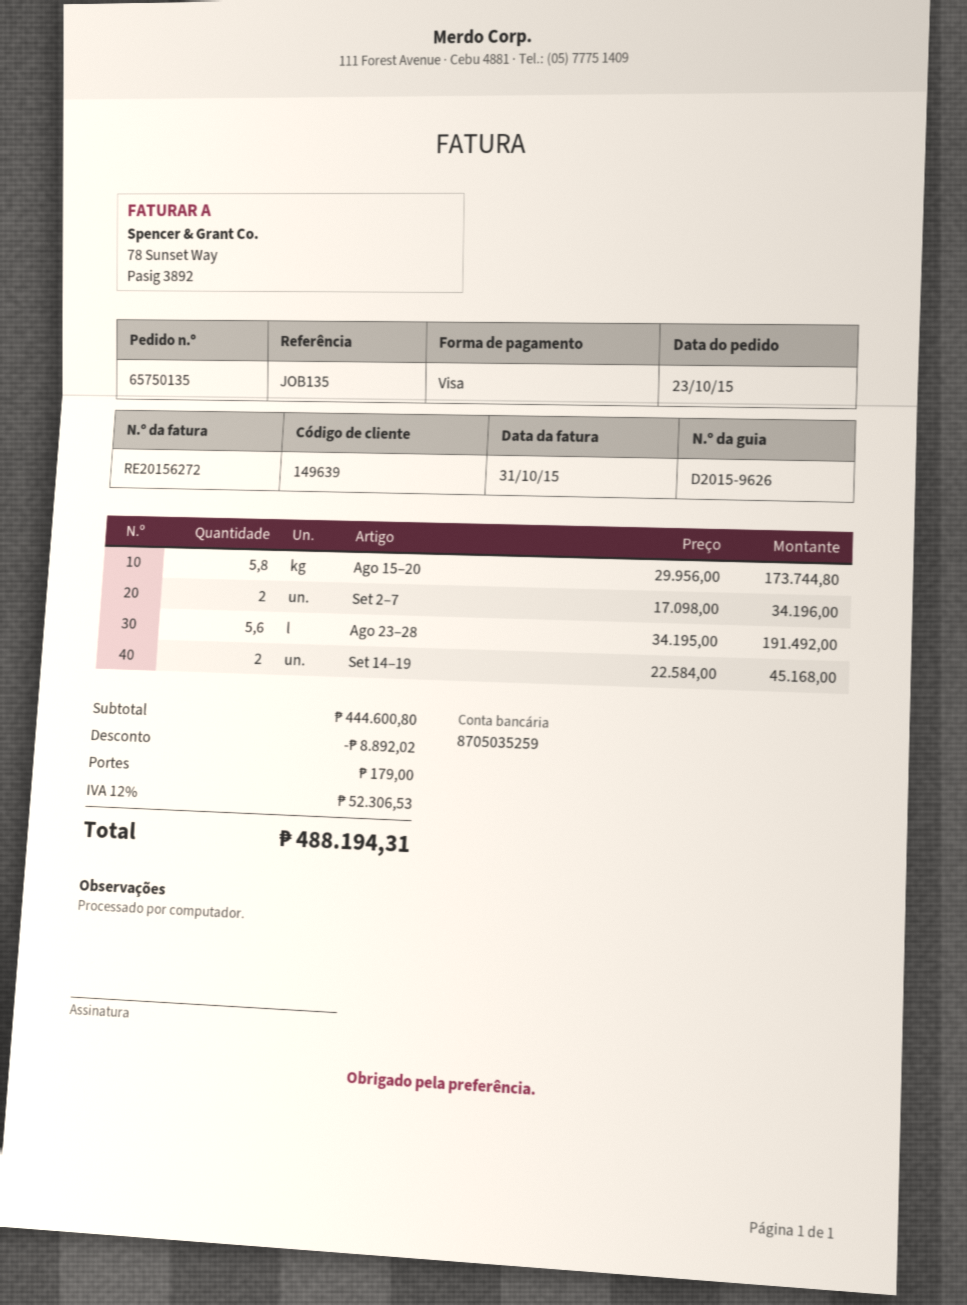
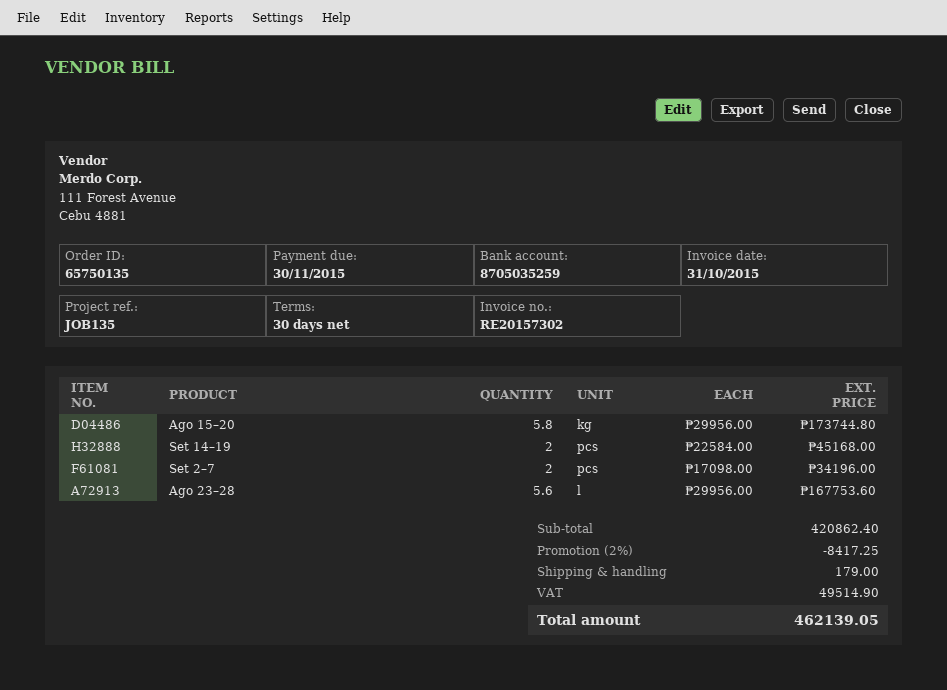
invoice number: RE20156272 -> RE20157302
Ago 23–28: 5.6 x 34195.00 = 191492.00 -> 5.6 x 29956.00 = 167753.60
subtotal: 444600.80 -> 420862.40
discount: 8892.02 -> 8417.25
tax: 52306.53 -> 49514.90
total: 488194.31 -> 462139.05

